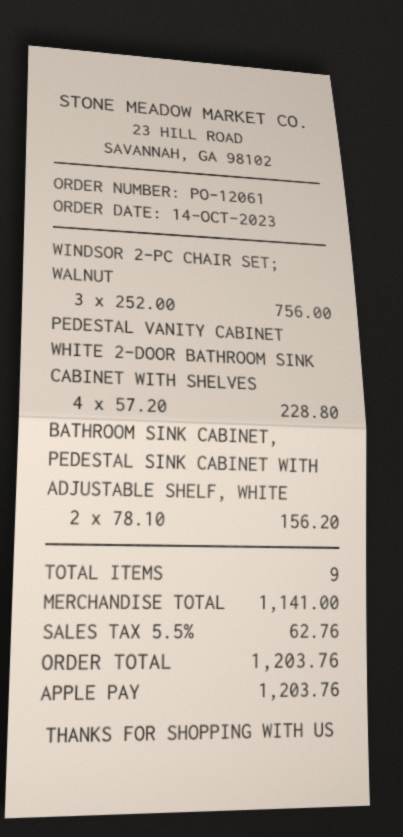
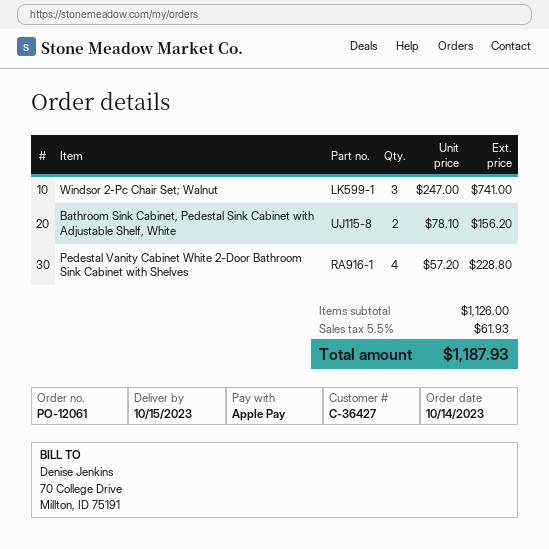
WINDSOR 2-PC CHAIR SET; WALNUT: 3 x 252.00 = 756.00 -> 3 x 247.00 = 741.00
subtotal: 1141.00 -> 1126.00
tax: 5.5% = 62.76 -> 5.5% = 61.93
total: 1203.76 -> 1187.93

